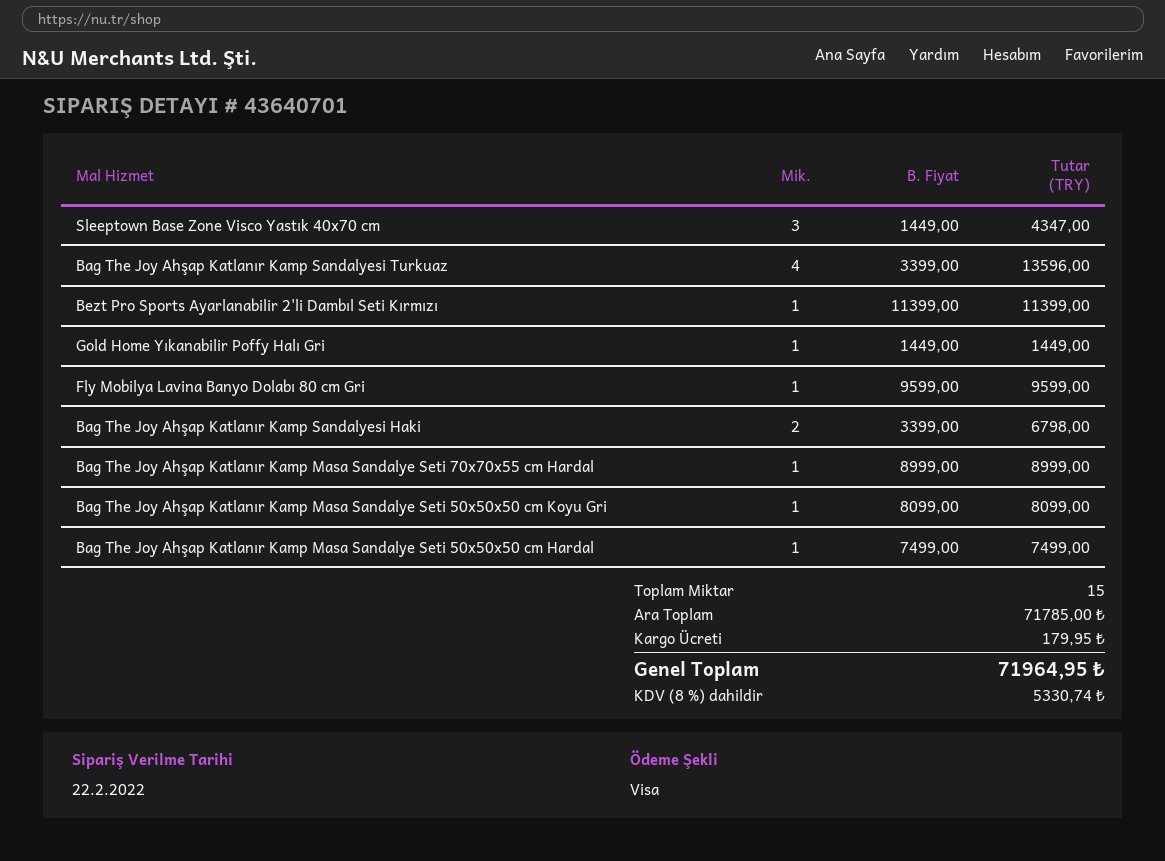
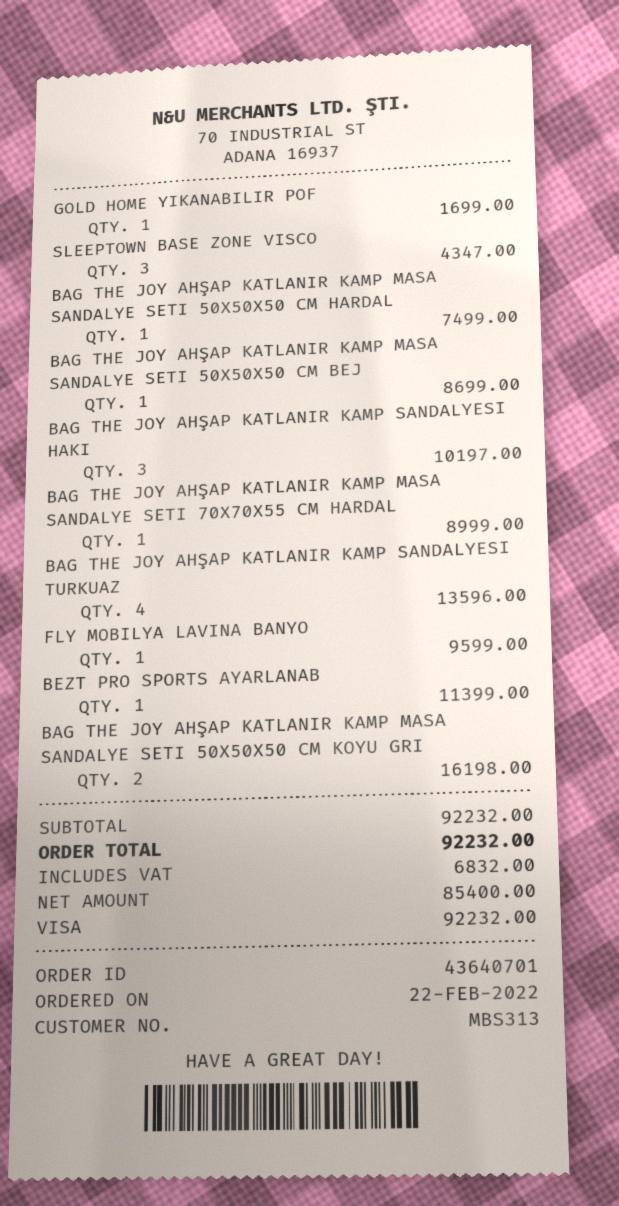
Gold Home Yıkanabilir Poffy Halı Gri: 1 for 1449.00 -> 1 for 1699.00
Bag The Joy Ahşap Katlanır Kamp Sandalyesi Haki: 2 for 6798.00 -> 3 for 10197.00
Bag The Joy Ahşap Katlanır Kamp Masa Sandalye Seti 50x50x50 cm Koyu Gri: 1 for 8099.00 -> 2 for 16198.00
BAG THE JOY AHŞAP KATLANIR KAMP MASA SANDALYE SETI 50X50X50 CM BEJ: none -> 1 for 8699.00
subtotal: 71785.00 -> 92232.00
shipping: 179.95 -> none
tax: 5330.74 -> 6832.00
total: 71964.95 -> 92232.00

